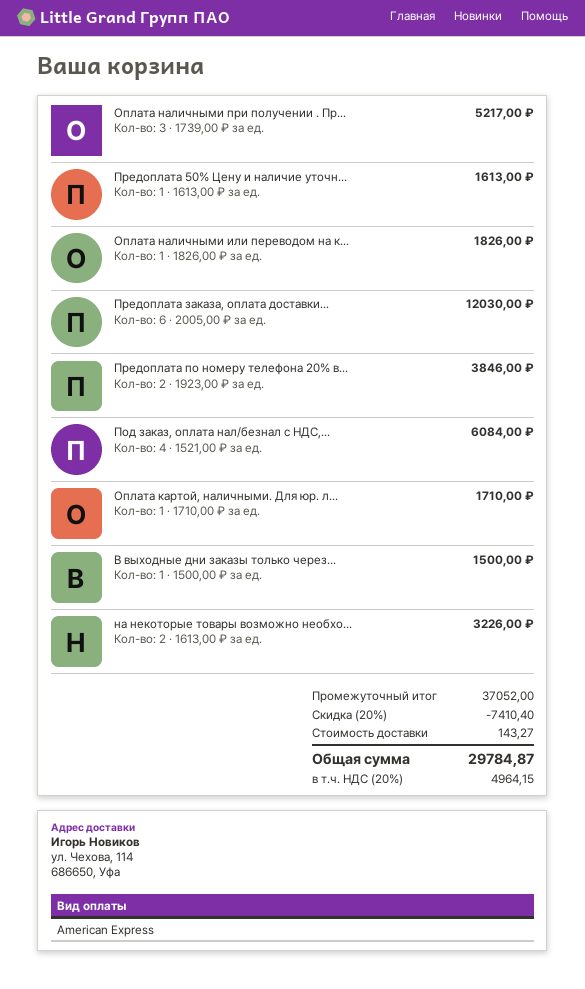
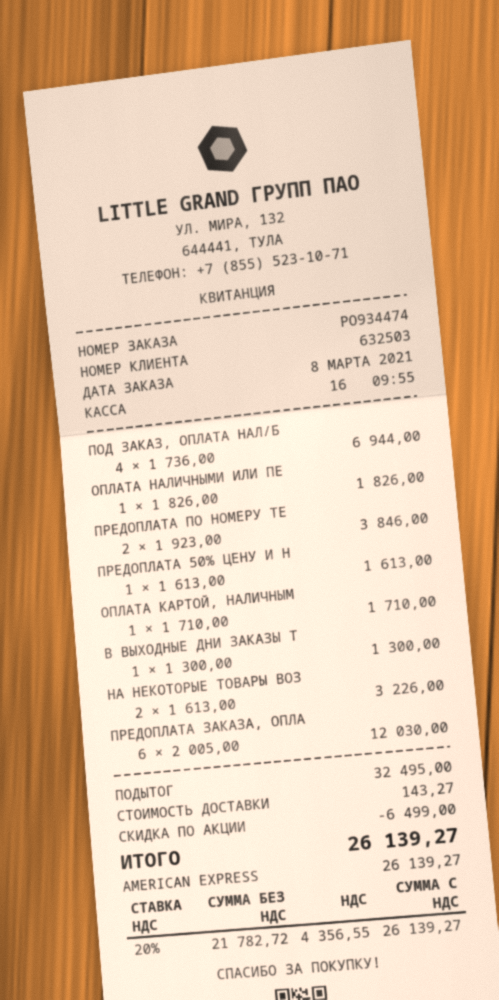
Оплата наличными при получении . Пр...: 3 x 1739.00 = 5217.00 -> none
Под заказ, оплата нал/безнал с НДС,...: 4 x 1521.00 = 6084.00 -> 4 x 1736.00 = 6944.00
В выходные дни заказы только через...: 1 x 1500.00 = 1500.00 -> 1 x 1300.00 = 1300.00
subtotal: 37052.00 -> 32495.00
discount: 7410.40 -> 6499.00
tax: 20% = 4964.15 -> 20% = 4356.55
total: 29784.87 -> 26139.27

